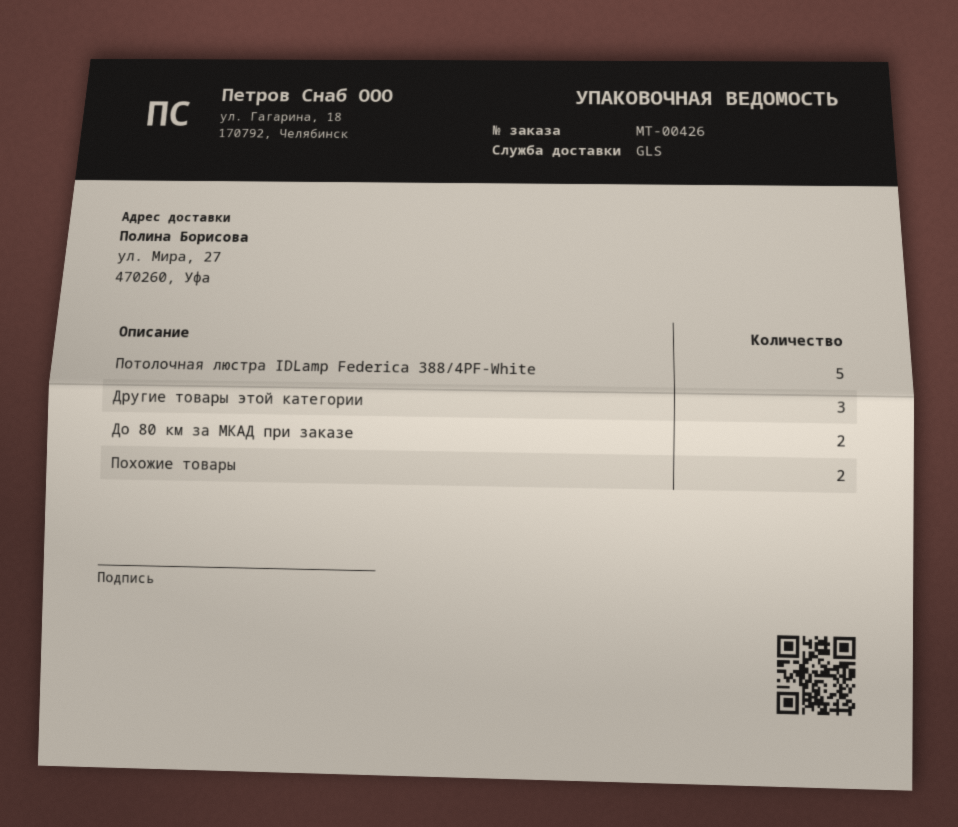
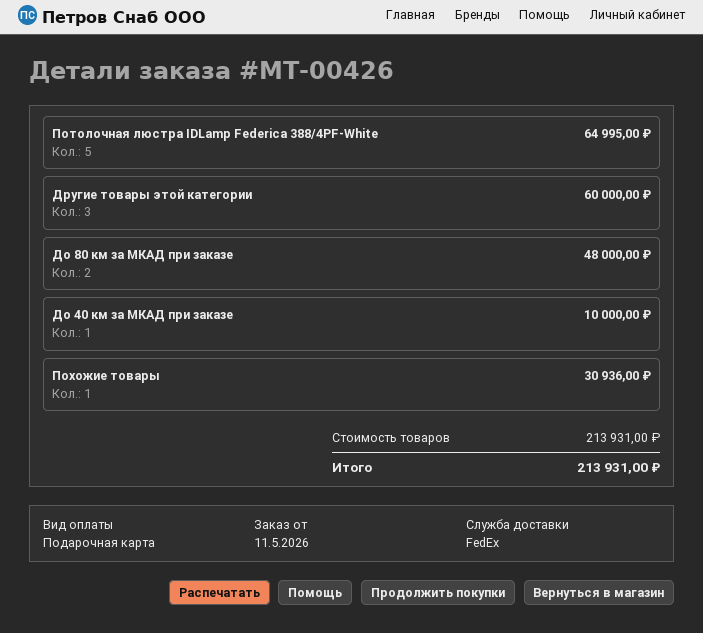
shipping method: GLS -> FedEx
Похожие товары: 2 -> 1
До 40 км за МКАД при заказе: none -> 1

